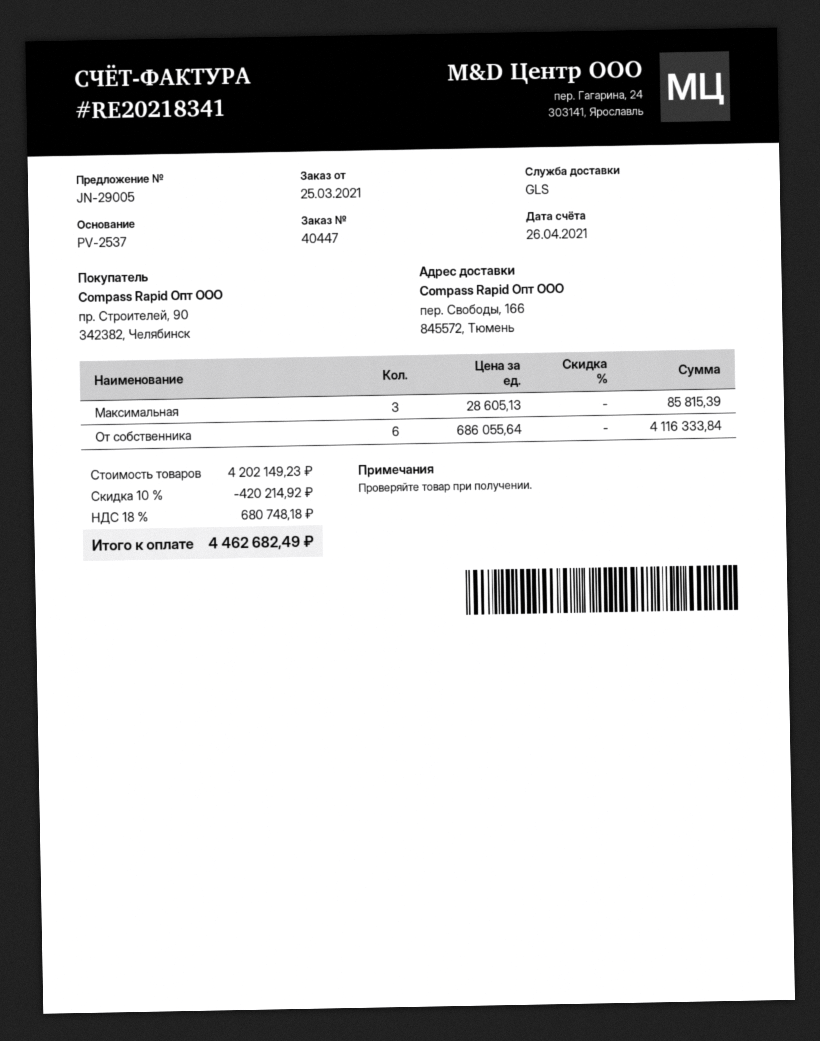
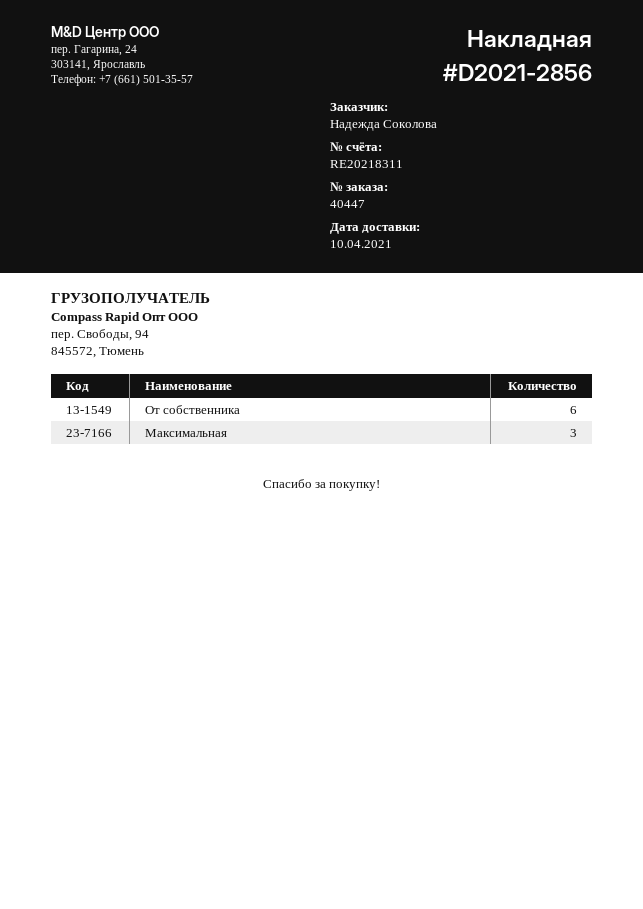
invoice number: RE20218341 -> RE20218311
ship to: пер. Свободы, 166, 845572, Тюмень -> пер. Свободы, 94, 845572, Тюмень

